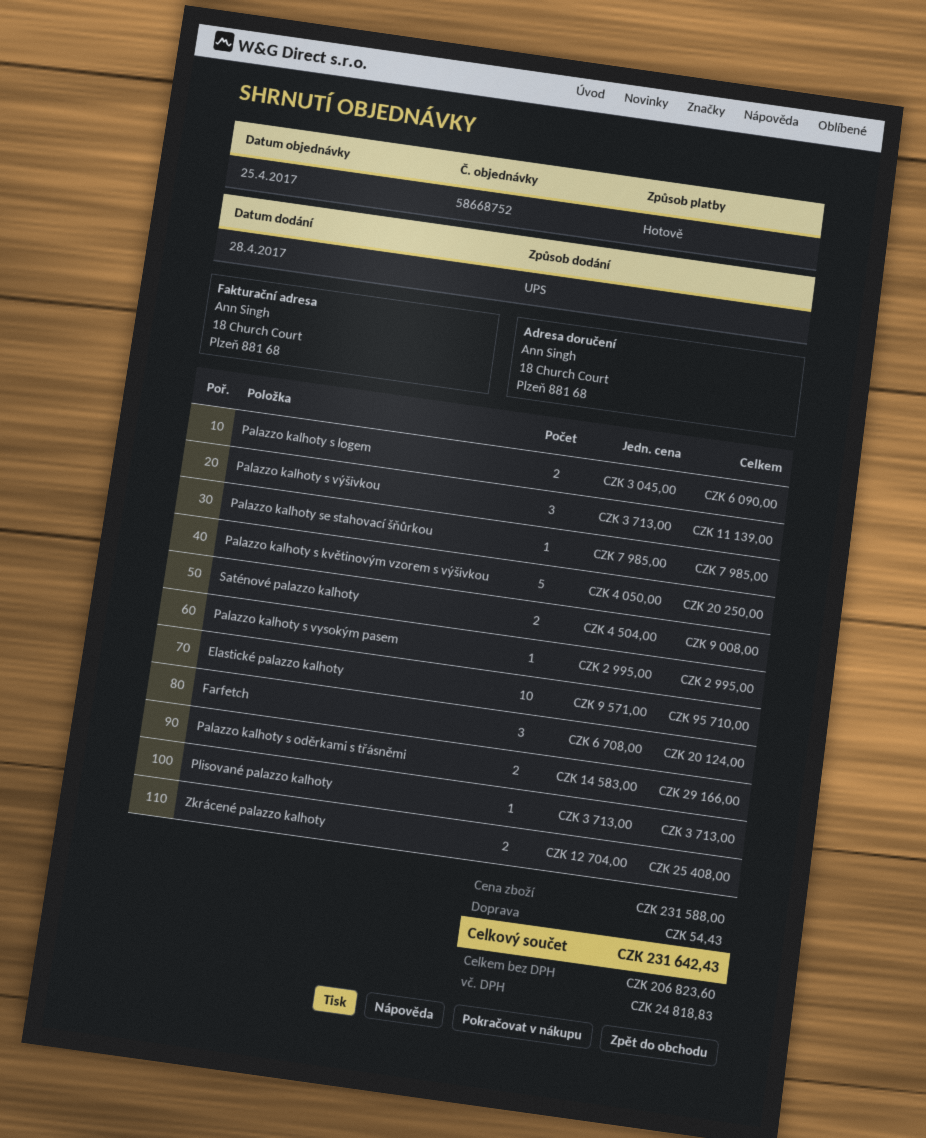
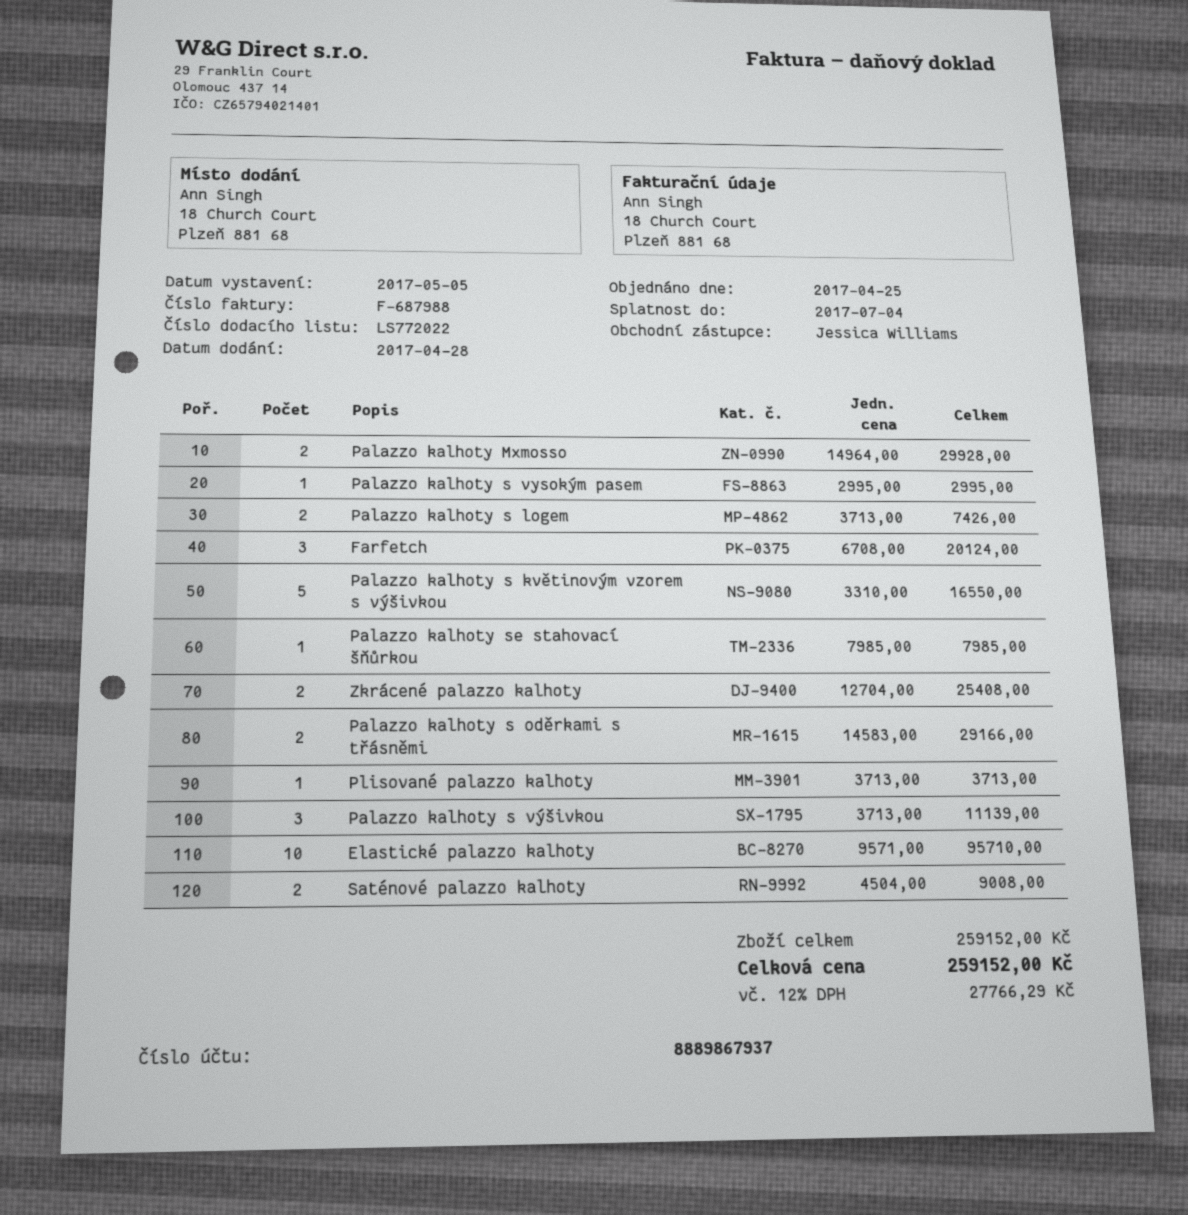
Palazzo kalhoty s logem: 2 x 3045.00 = 6090.00 -> 2 x 3713.00 = 7426.00
Palazzo kalhoty s květinovým vzorem s výšivkou: 5 x 4050.00 = 20250.00 -> 5 x 3310.00 = 16550.00
Palazzo kalhoty Mxmosso: none -> 2 x 14964.00 = 29928.00
subtotal: 231588.00 -> 259152.00
shipping: 54.43 -> none
tax: 24818.83 -> 27766.29
total: 231642.43 -> 259152.00

